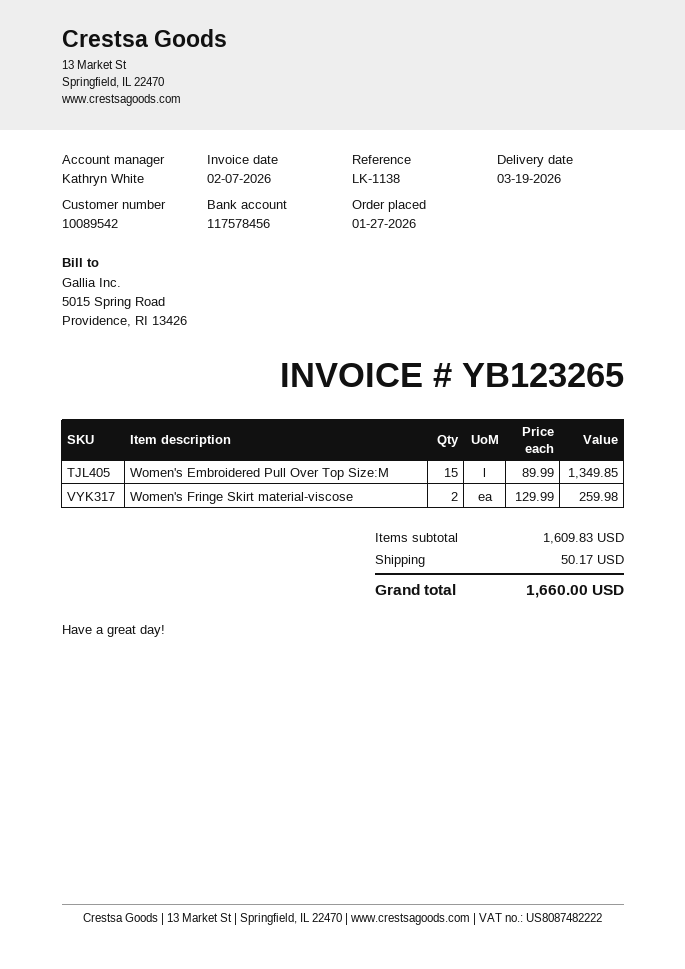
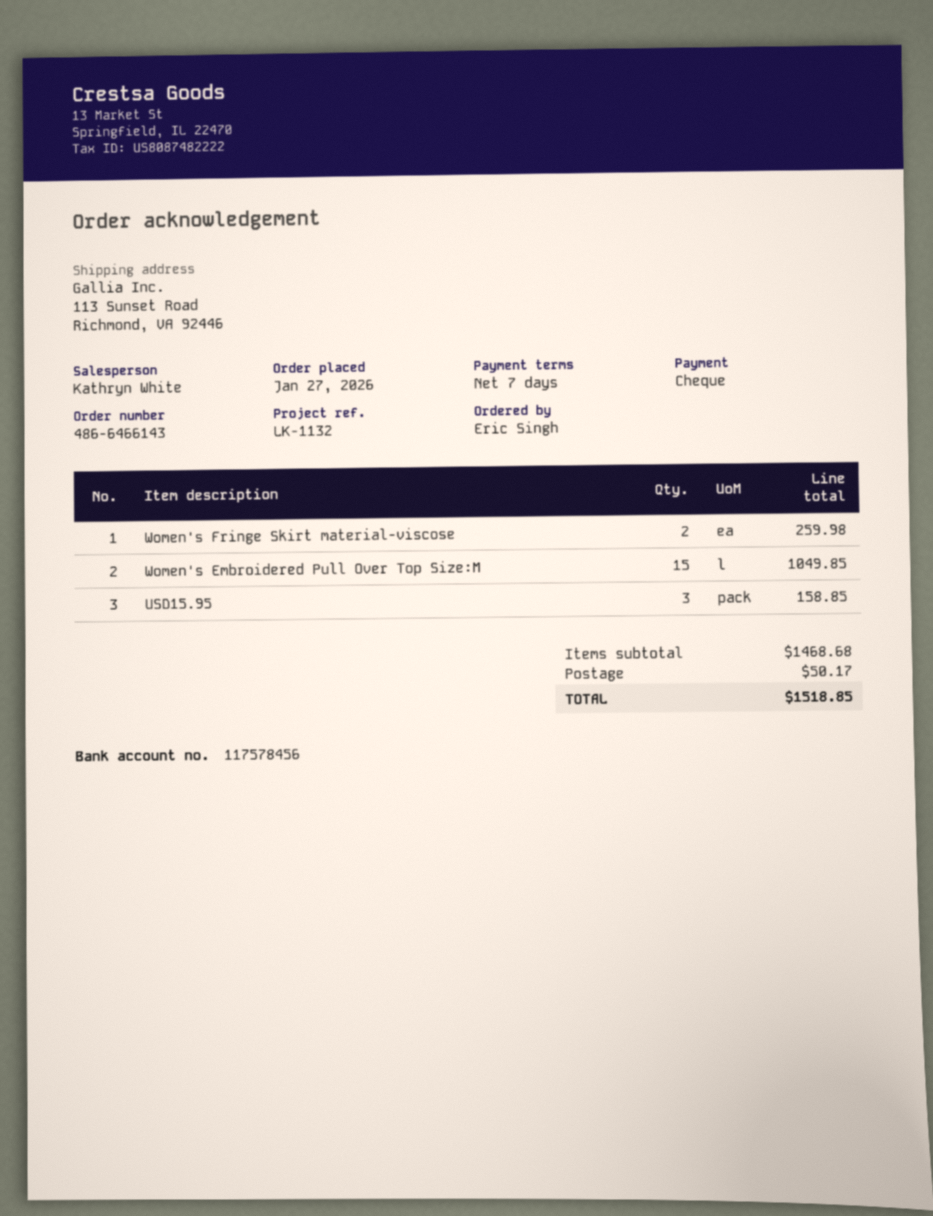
reference: LK-1138 -> LK-1132
Women's Embroidered Pull Over Top Size:M: 15 for 1349.85 -> 15 for 1049.85
USD15.95: none -> 3 for 158.85
subtotal: 1609.83 -> 1468.68
total: 1660.00 -> 1518.85

